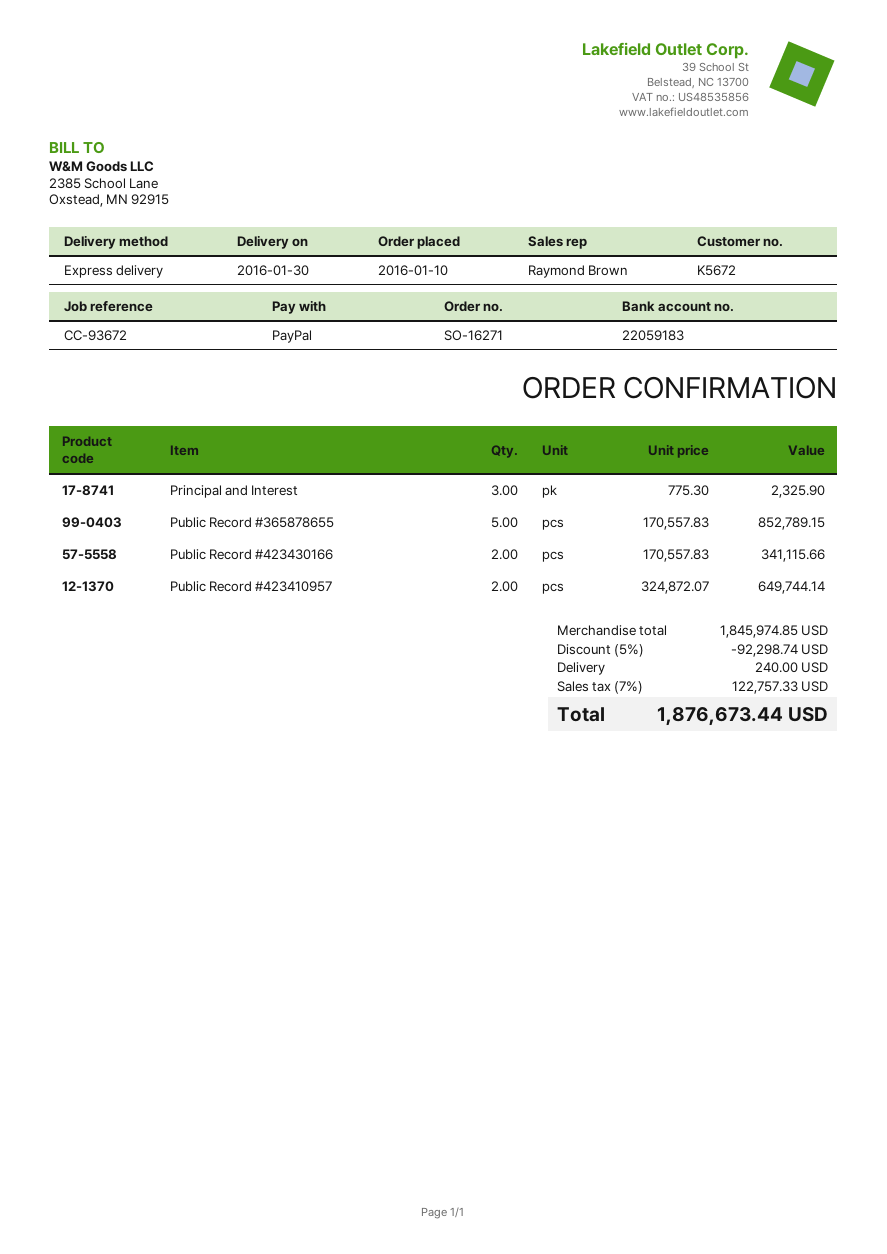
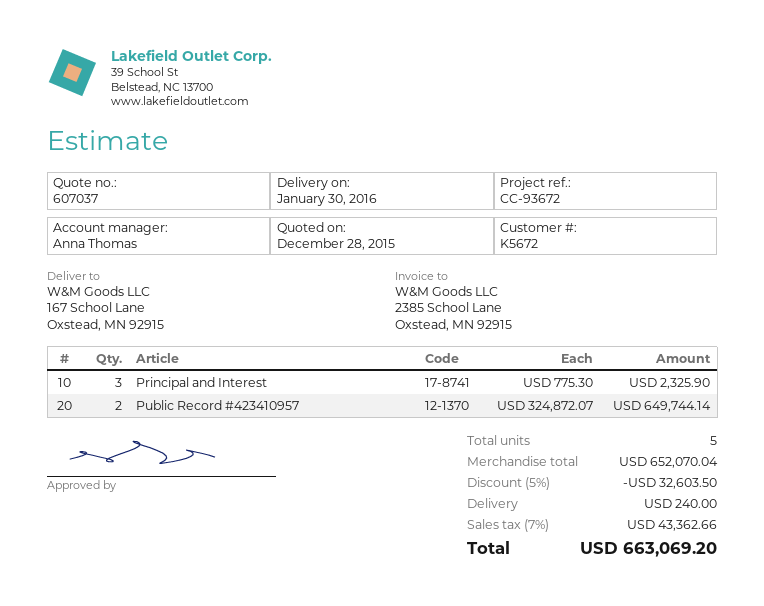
sales rep: Raymond Brown -> Anna Thomas
Public Record #365878655: 5 x 170557.83 = 852789.15 -> none
Public Record #423430166: 2 x 170557.83 = 341115.66 -> none
subtotal: 1845974.85 -> 652070.04
discount: 5% = 92298.74 -> 5% = 32603.50
tax: 7% = 122757.33 -> 7% = 43362.66
total: 1876673.44 -> 663069.20

